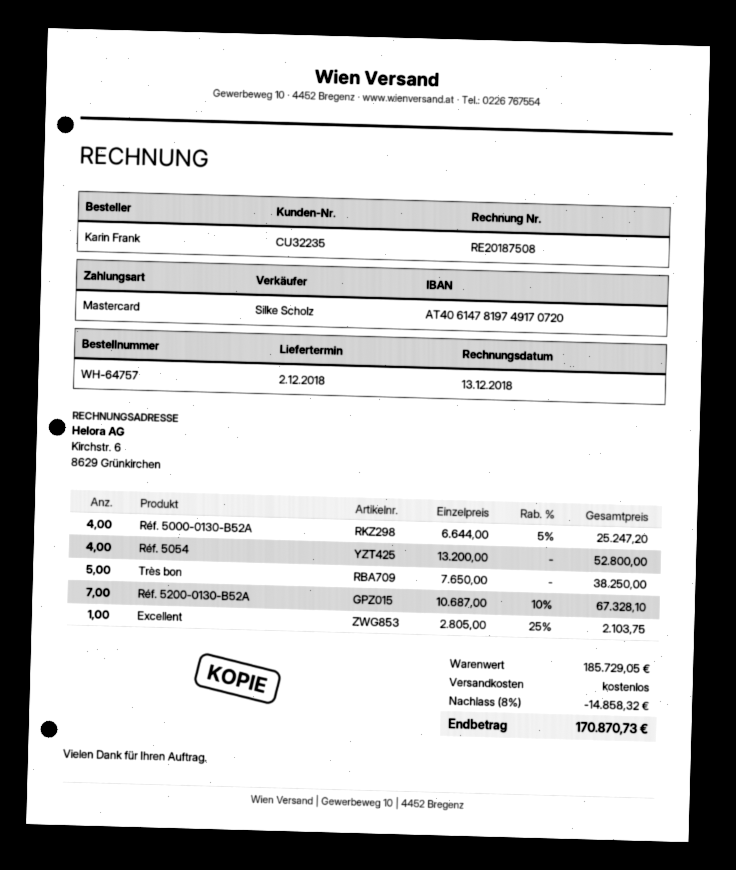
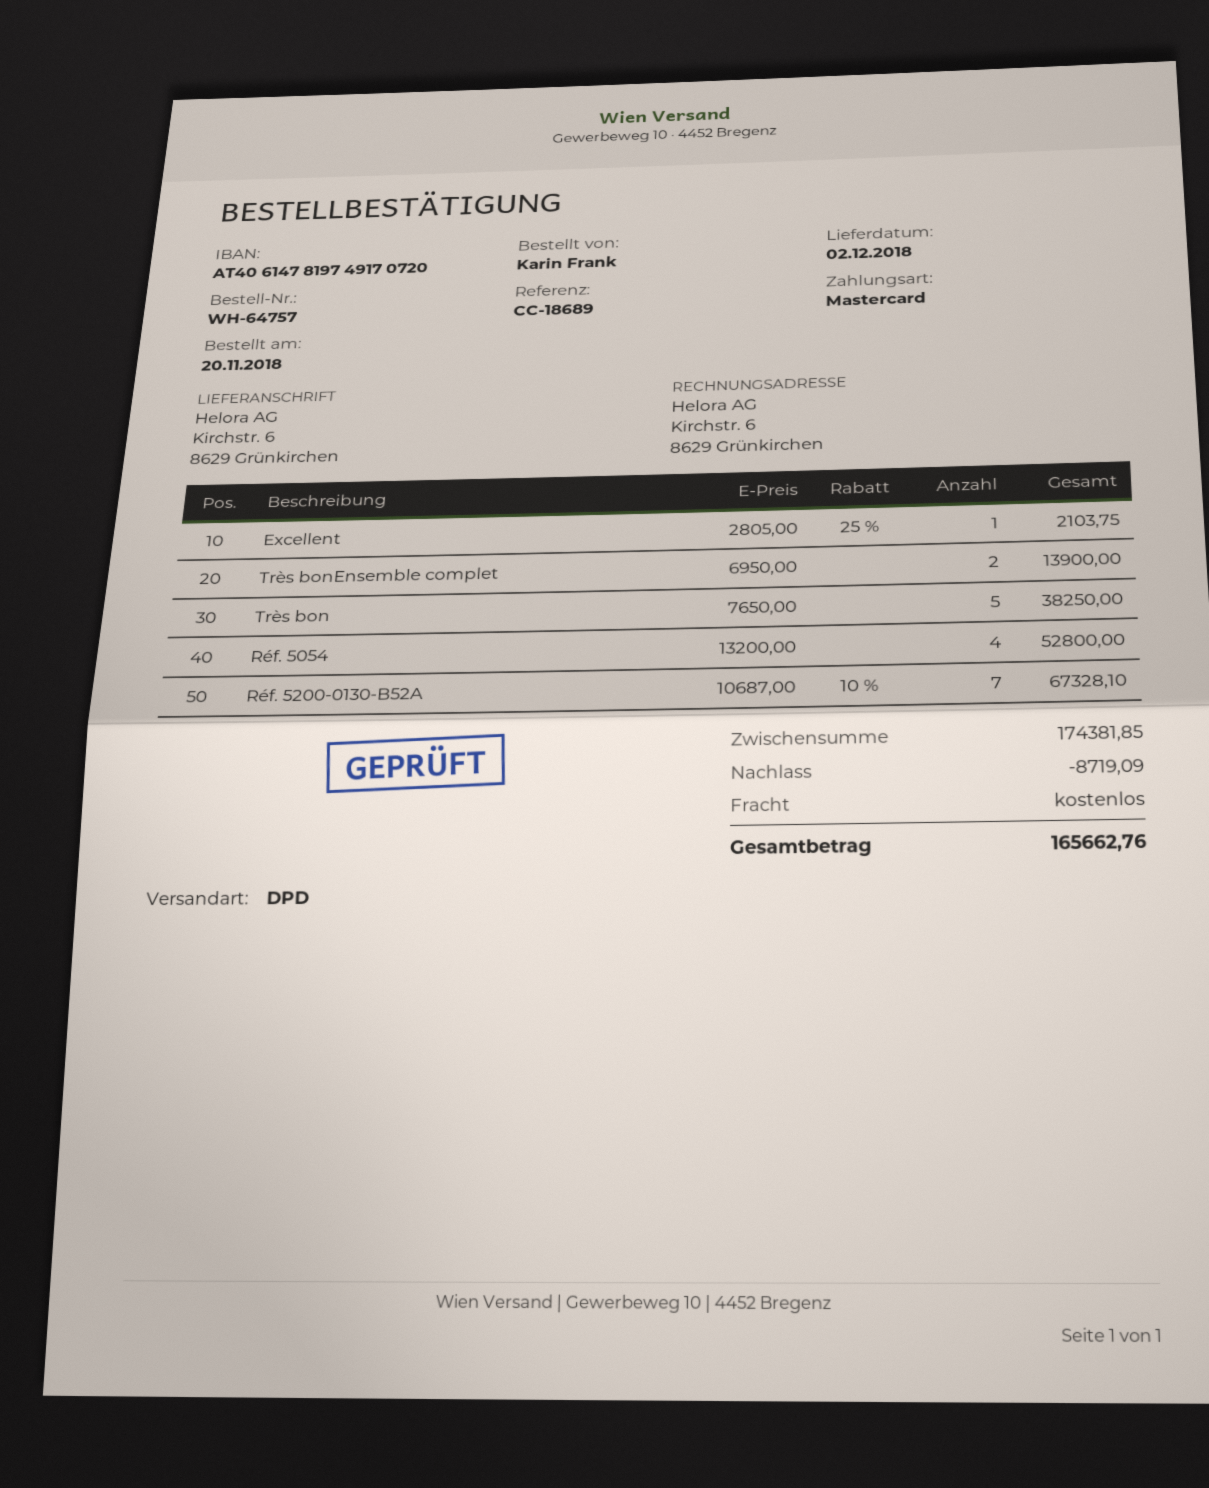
Réf. 5000-0130-B52A: 4 x 6644.00 - 5% = 25247.20 -> none
Très bonEnsemble complet: none -> 2 x 6950.00 = 13900.00
subtotal: 185729.05 -> 174381.85
discount: 14858.32 -> 8719.09
total: 170870.73 -> 165662.76

